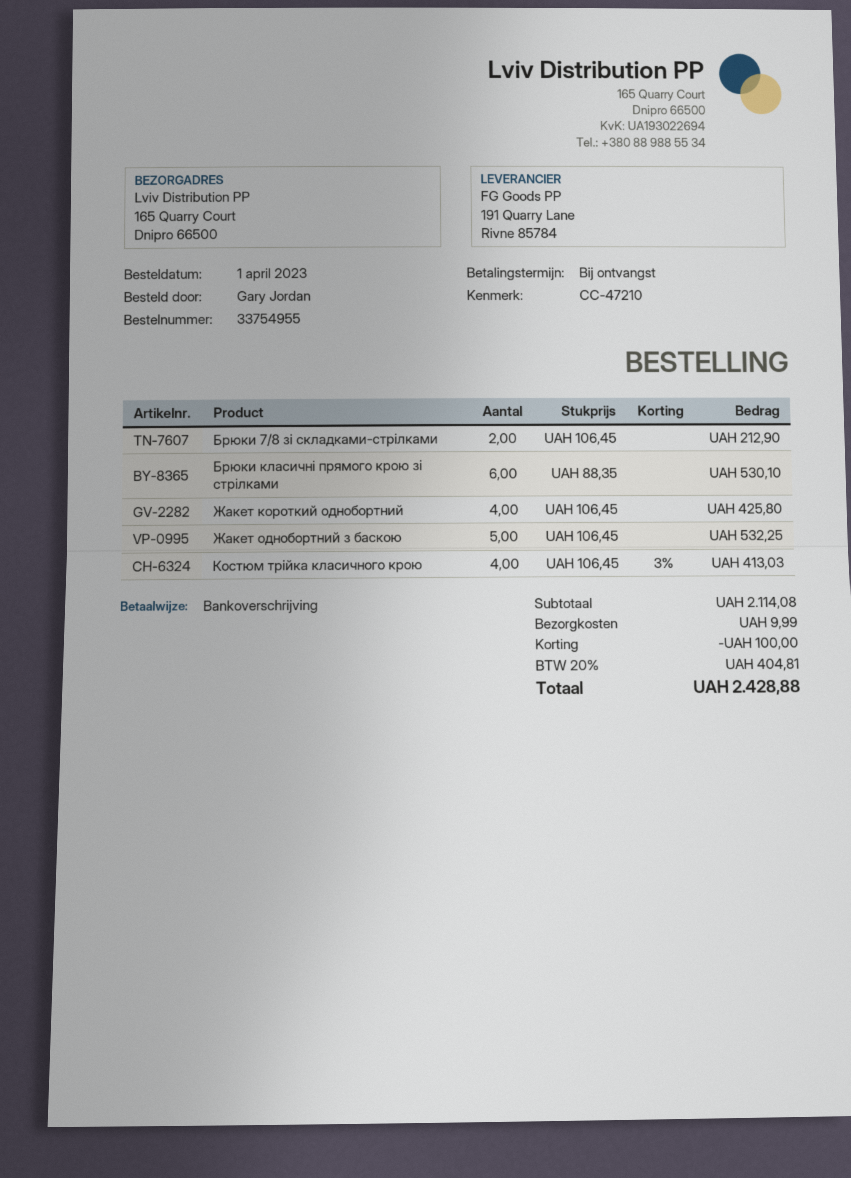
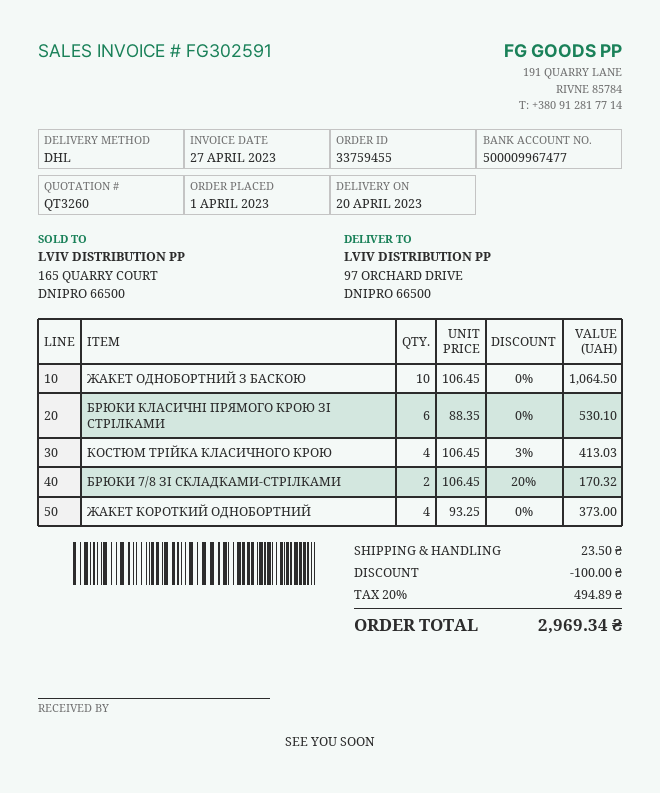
order number: 33754955 -> 33759455
ship to: 165 Quarry Court, Dnipro 66500 -> 97 ORCHARD DRIVE, DNIPRO 66500
Брюки 7/8 зі складками-стрілками: 2 x 106.45 = 212.90 -> 2 x 106.45 - 20% = 170.32
Жакет короткий однобортний: 4 x 106.45 = 425.80 -> 4 x 93.25 = 373.00
Жакет однобортний з баскою: 5 x 106.45 = 532.25 -> 10 x 106.45 = 1064.50
shipping: 9.99 -> 23.50
tax: 20% = 404.81 -> 20% = 494.89
total: 2428.88 -> 2969.34

